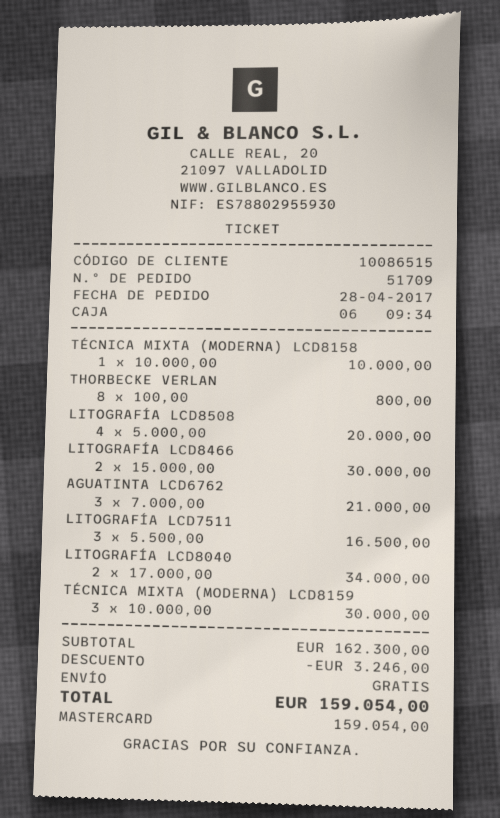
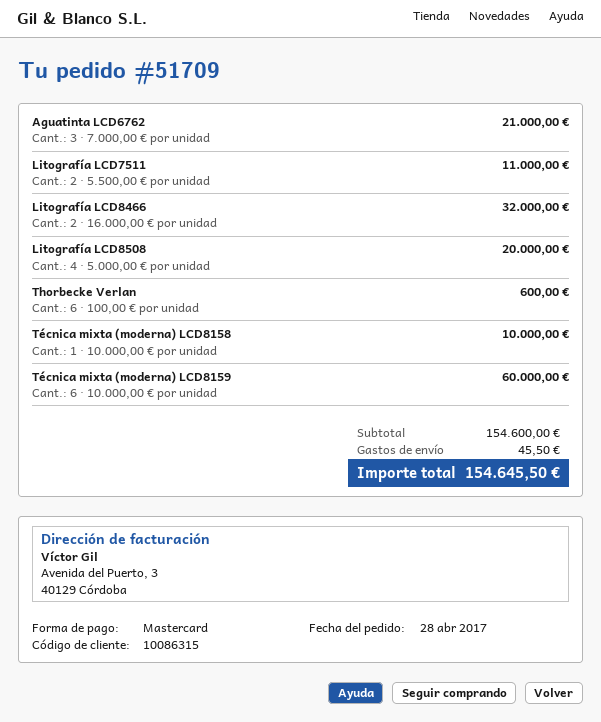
customer number: 10086515 -> 10086315
THORBECKE VERLAN: 8 x 100.00 = 800.00 -> 6 x 100.00 = 600.00
LITOGRAFÍA LCD8466: 2 x 15000.00 = 30000.00 -> 2 x 16000.00 = 32000.00
LITOGRAFÍA LCD7511: 3 x 5500.00 = 16500.00 -> 2 x 5500.00 = 11000.00
LITOGRAFÍA LCD8040: 2 x 17000.00 = 34000.00 -> none
TÉCNICA MIXTA (MODERNA) LCD8159: 3 x 10000.00 = 30000.00 -> 6 x 10000.00 = 60000.00
subtotal: 162300.00 -> 154600.00
discount: 3246.00 -> none
shipping: 0.00 -> 45.50
total: 159054.00 -> 154645.50

